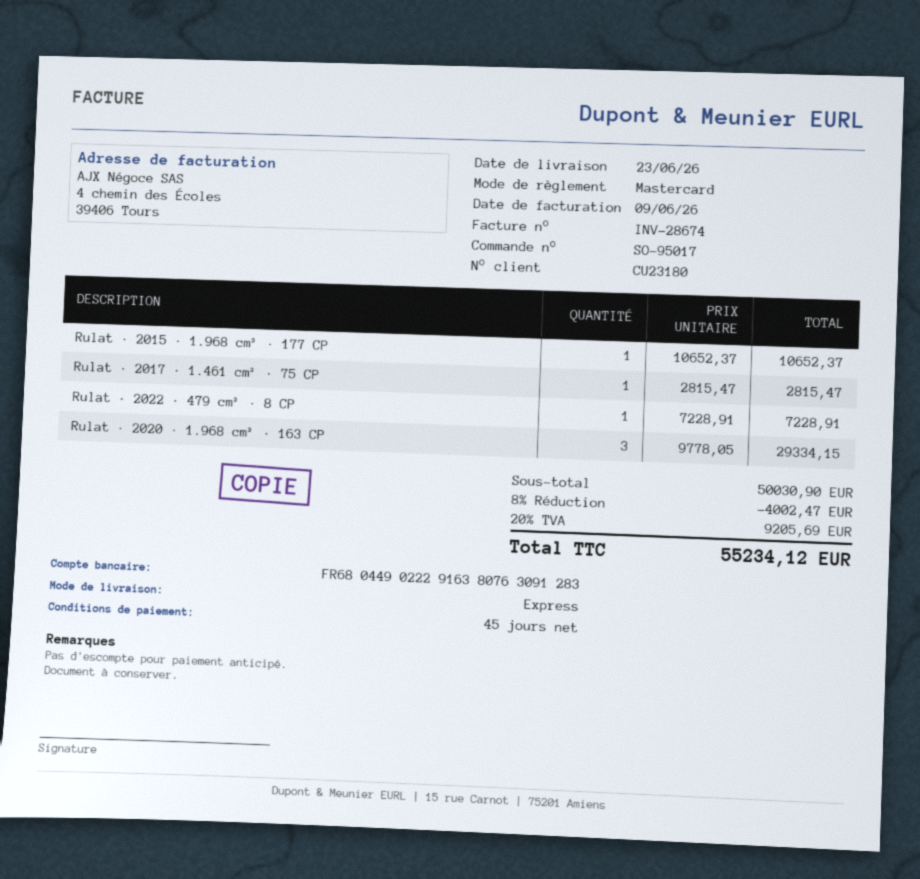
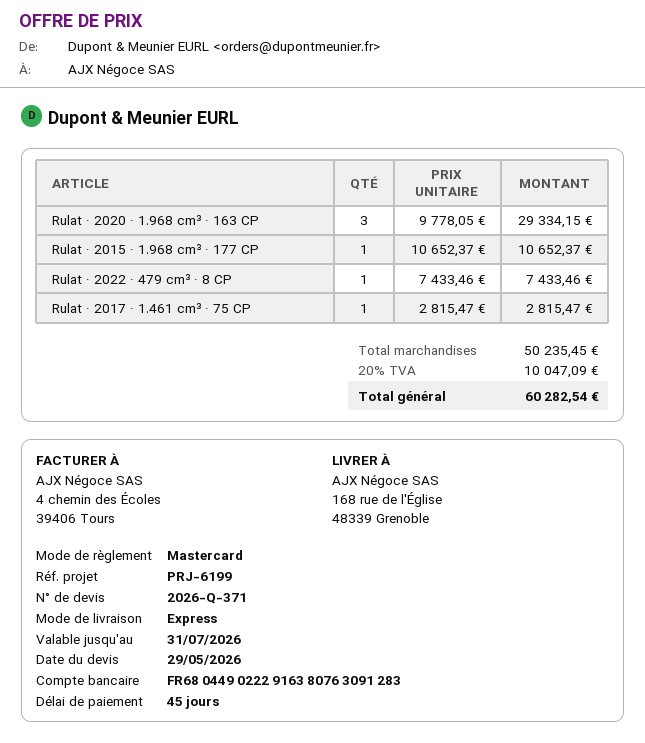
Rulat · 2022 · 479 cm³ · 8 CP: 1 x 7228.91 = 7228.91 -> 1 x 7433.46 = 7433.46
subtotal: 50030.90 -> 50235.45
discount: 8% = 4002.47 -> none
tax: 20% = 9205.69 -> 20% = 10047.09
total: 55234.12 -> 60282.54

